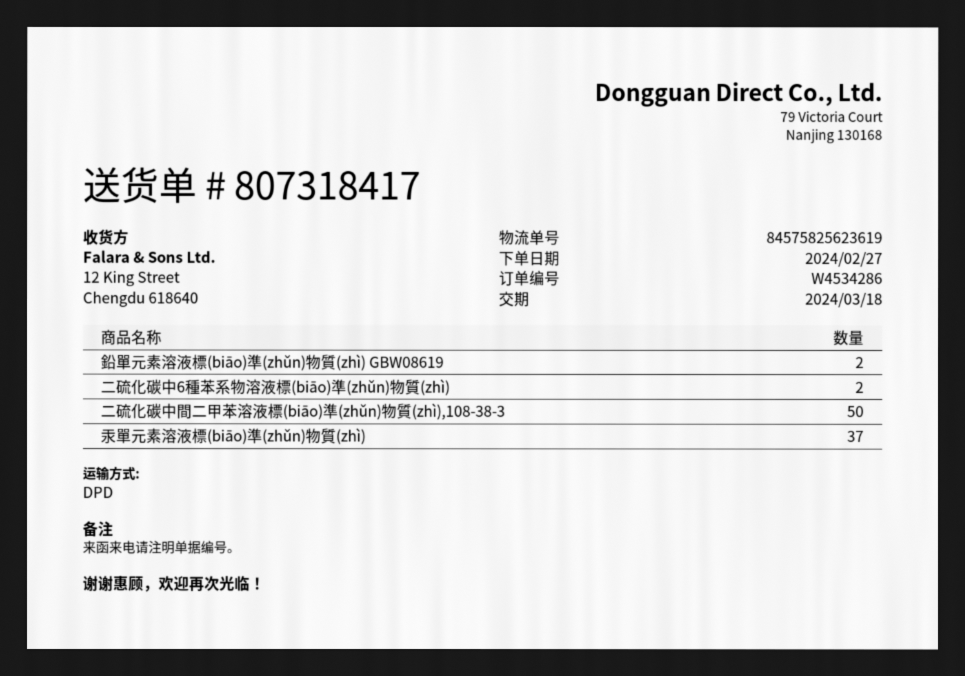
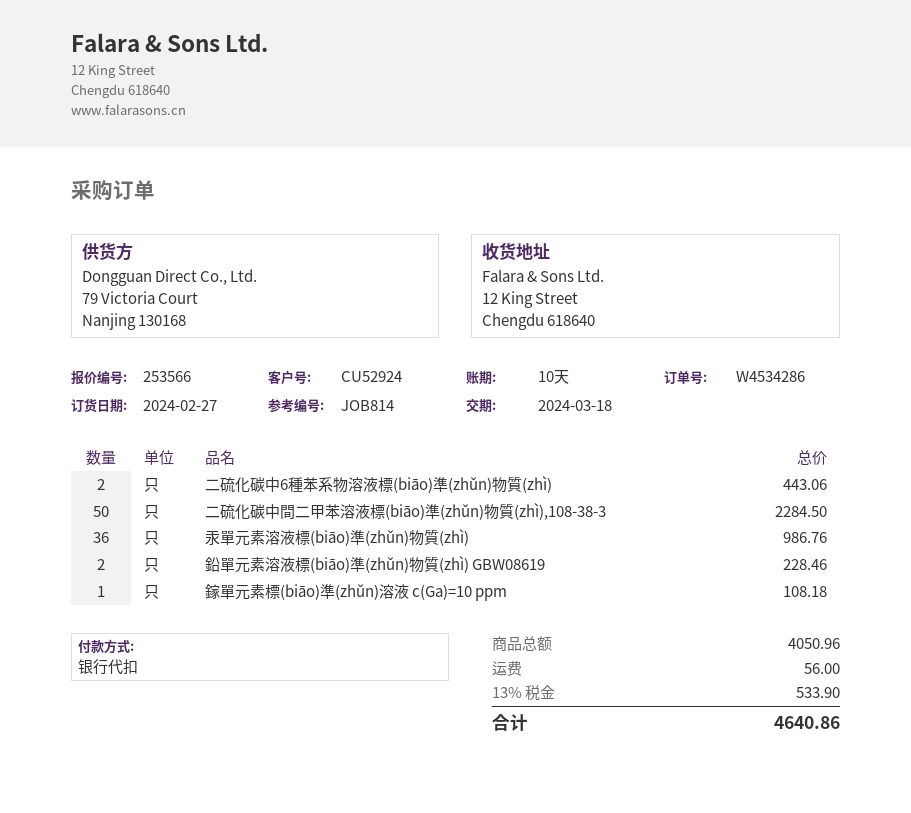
汞單元素溶液標(biāo)準(zhǔn)物質(zhì): 37 -> 36
鎵單元素標(biāo)準(zhǔn)溶液 c(Ga)=10 ppm: none -> 1

